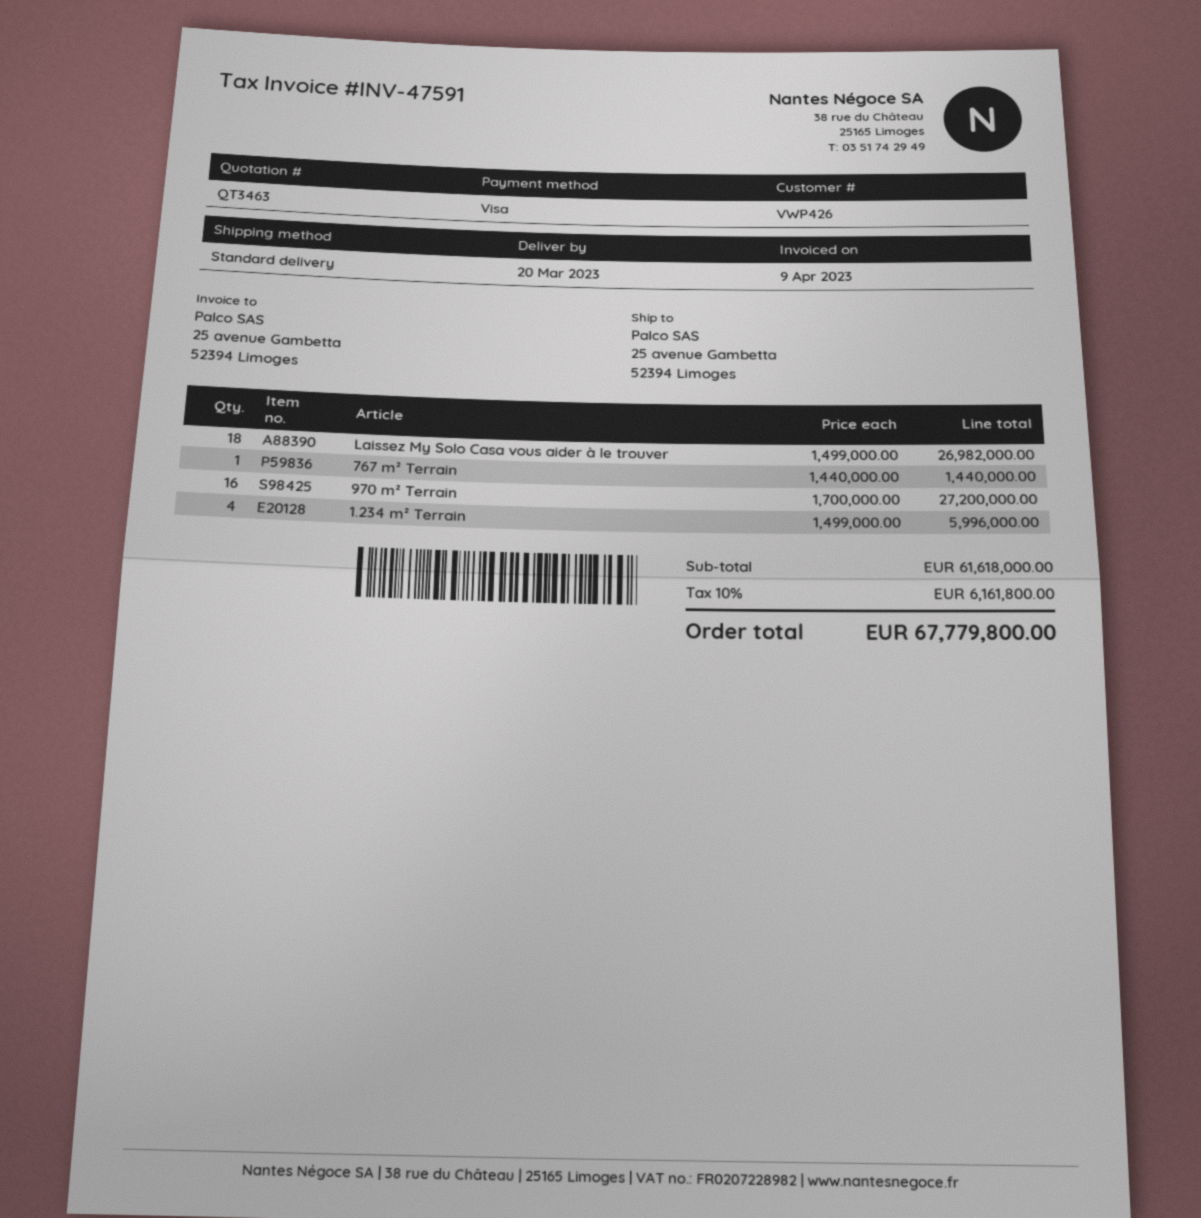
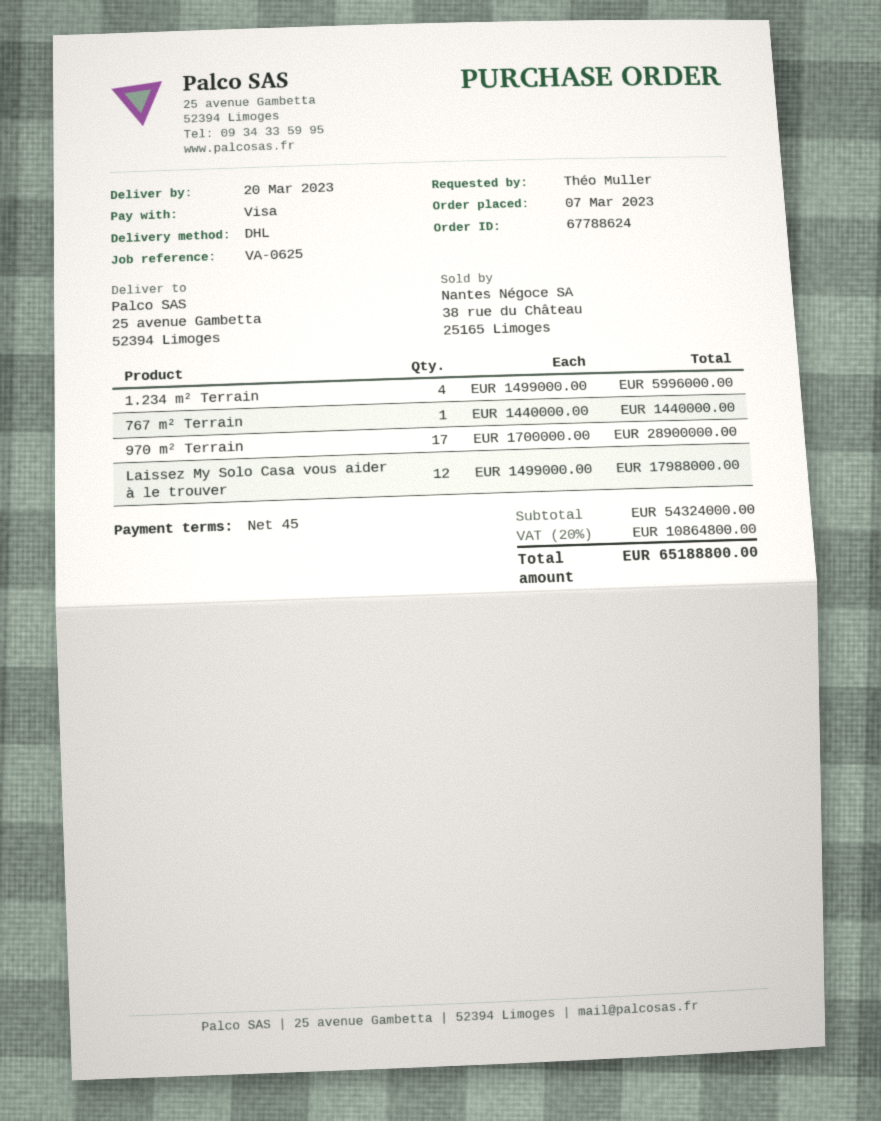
shipping method: standard -> DHL
Laissez My Solo Casa vous aider à le trouver: 18 x 1499000.00 = 26982000.00 -> 12 x 1499000.00 = 17988000.00
970 m² Terrain: 16 x 1700000.00 = 27200000.00 -> 17 x 1700000.00 = 28900000.00
subtotal: 61618000.00 -> 54324000.00
tax: 10% = 6161800.00 -> 20% = 10864800.00
total: 67779800.00 -> 65188800.00

